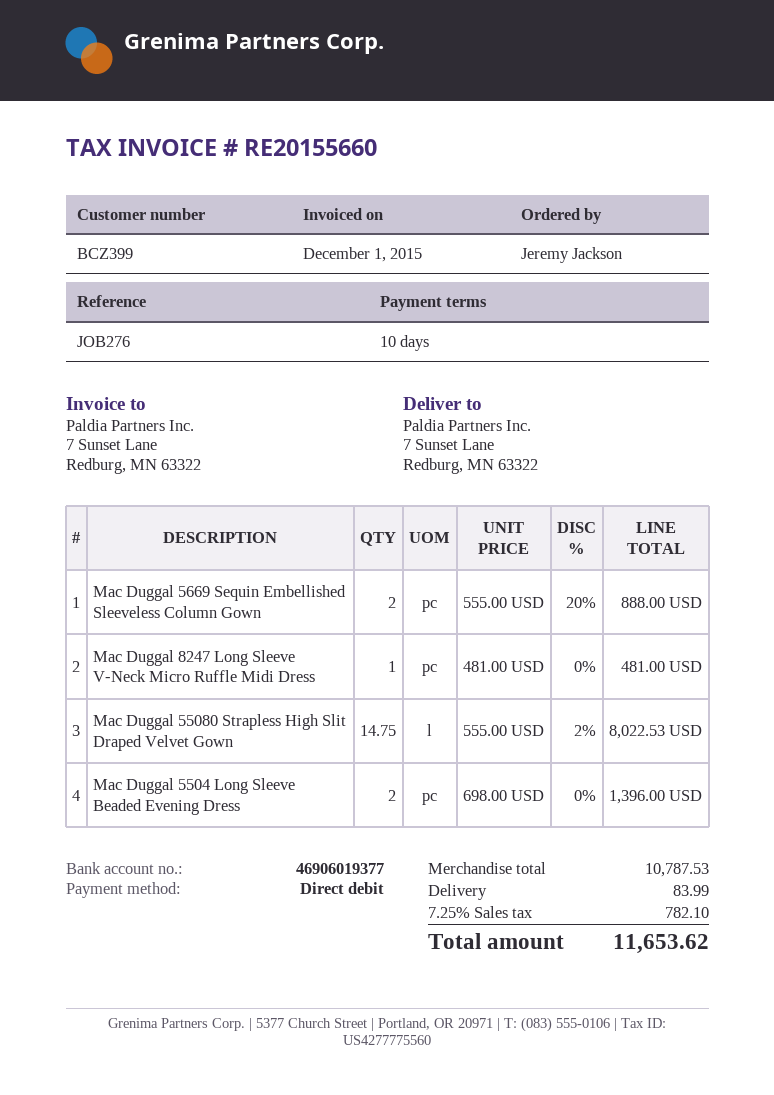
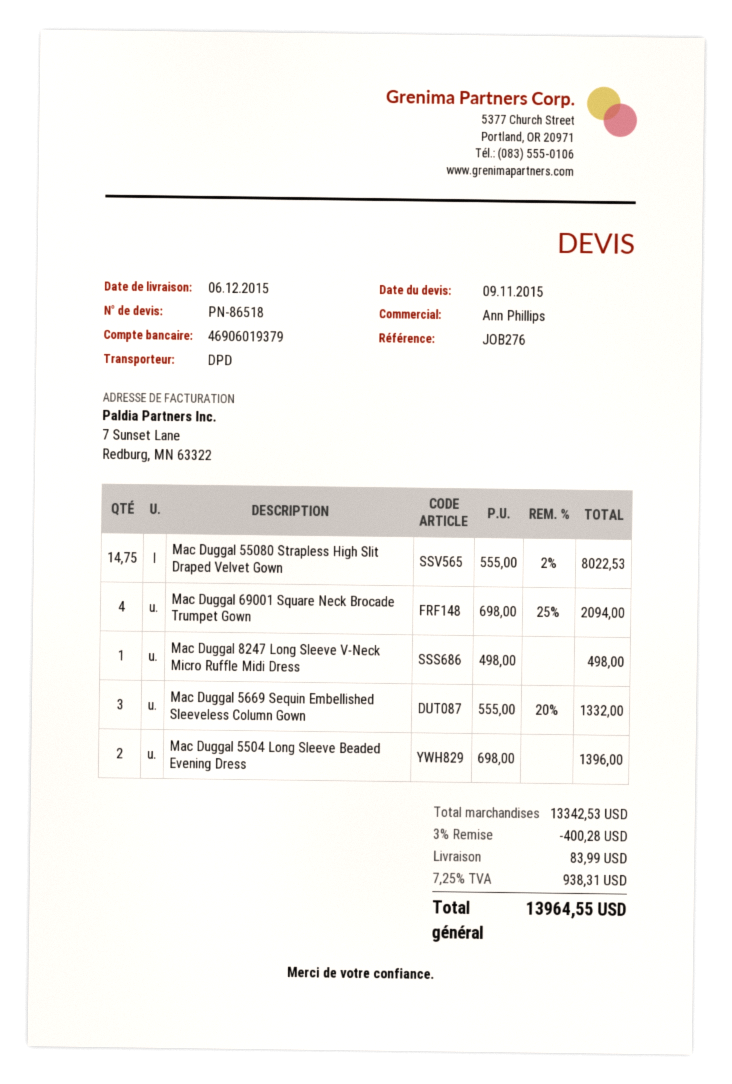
bank account: 46906019377 -> 46906019379
Mac Duggal 5669 Sequin Embellished Sleeveless Column Gown: 2 x 555.00 - 20% = 888.00 -> 3 x 555.00 - 20% = 1332.00
Mac Duggal 8247 Long Sleeve V-Neck Micro Ruffle Midi Dress: 1 x 481.00 = 481.00 -> 1 x 498.00 = 498.00
Mac Duggal 69001 Square Neck Brocade Trumpet Gown: none -> 4 x 698.00 - 25% = 2094.00
subtotal: 10787.53 -> 13342.53
discount: none -> 3% = 400.28
tax: 7.25% = 782.10 -> 7.25% = 938.31
total: 11653.62 -> 13964.55

